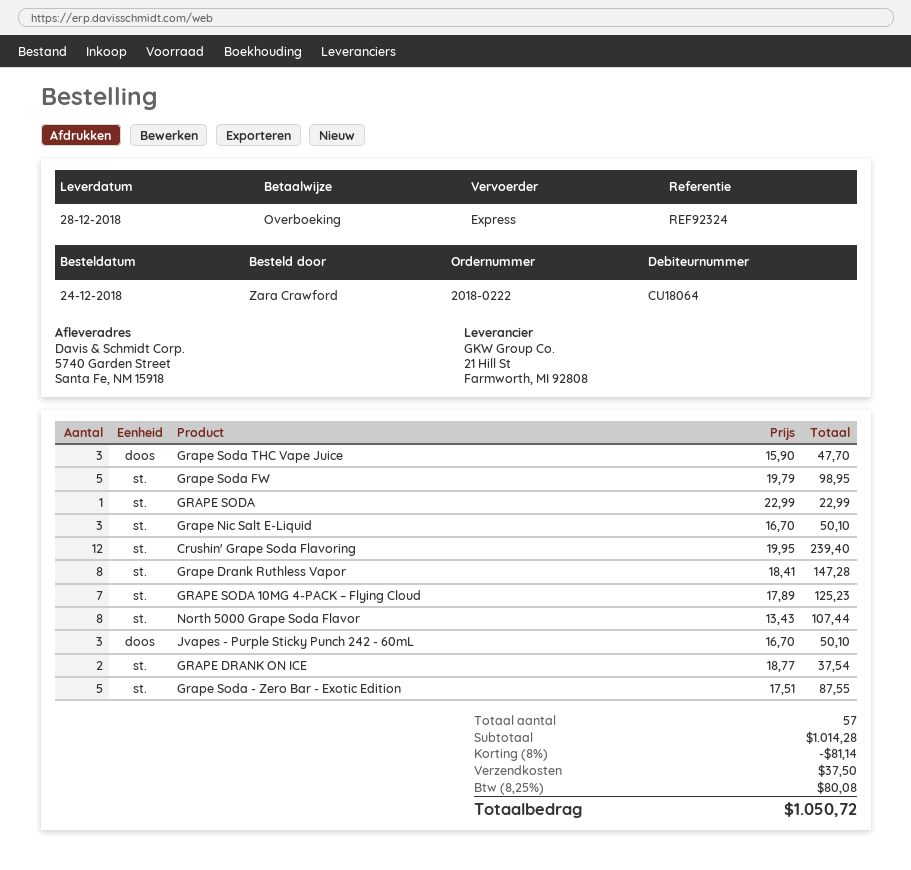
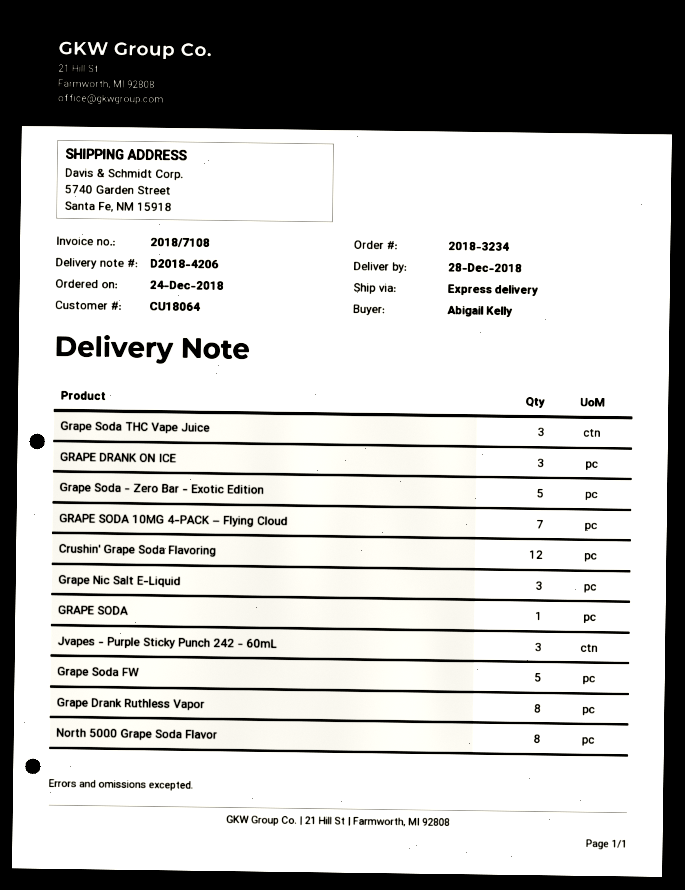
order number: 2018-0222 -> 2018-3234
ordered by: Zara Crawford -> Abigail Kelly
GRAPE DRANK ON ICE: 2 -> 3

